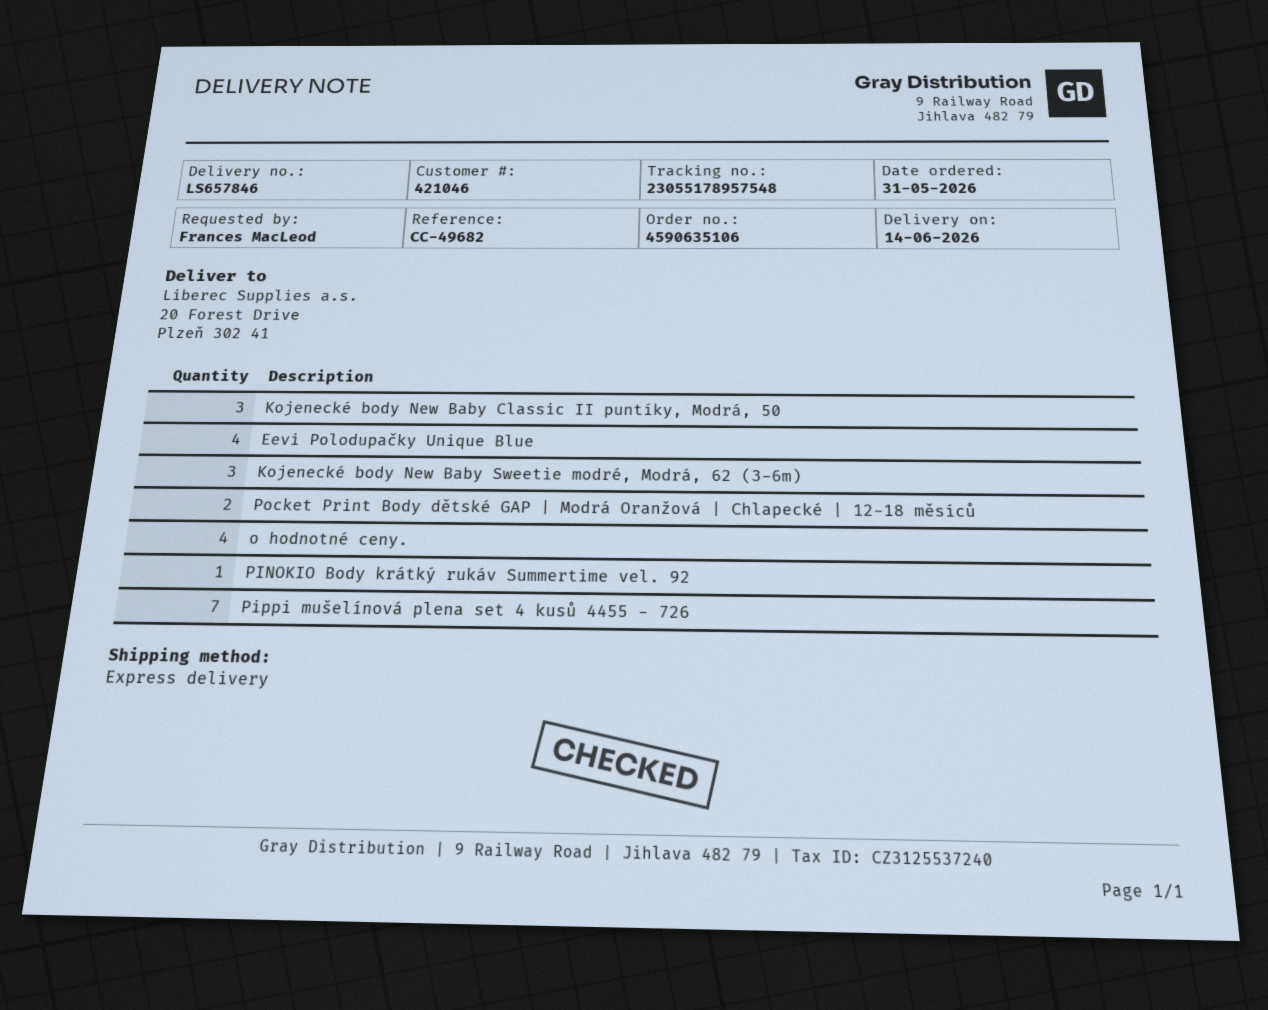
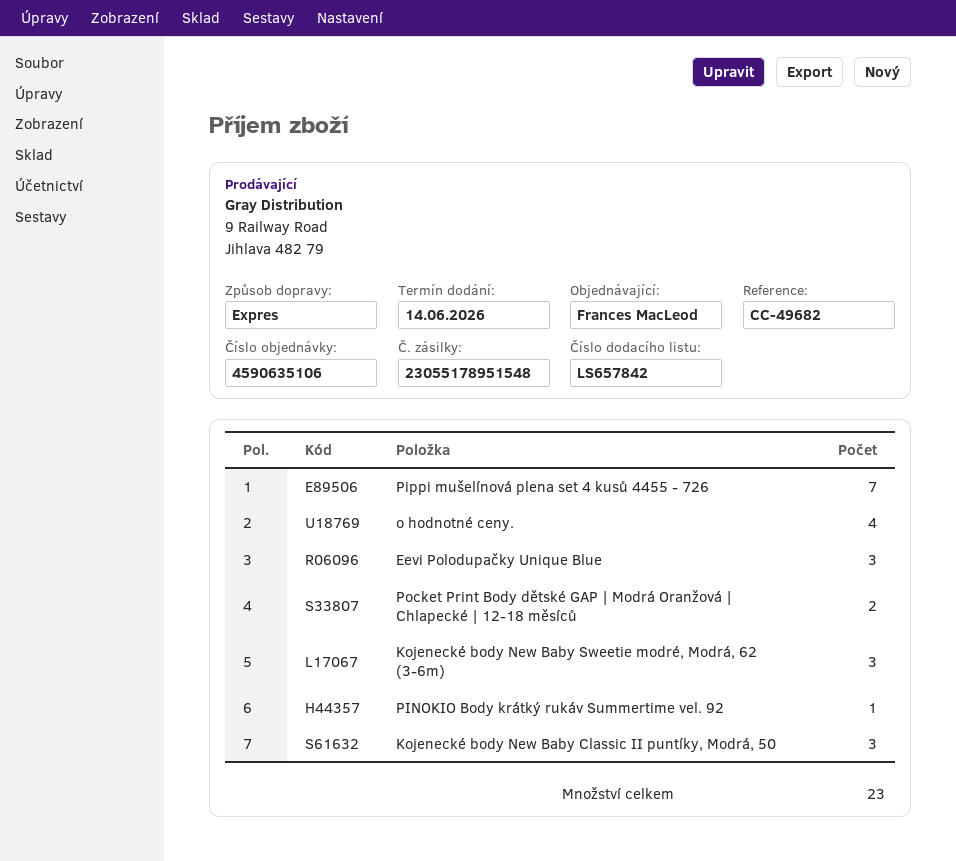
delivery note number: LS657846 -> LS657842
tracking number: 23055178957548 -> 23055178951548
Eevi Polodupačky Unique Blue: 4 -> 3

